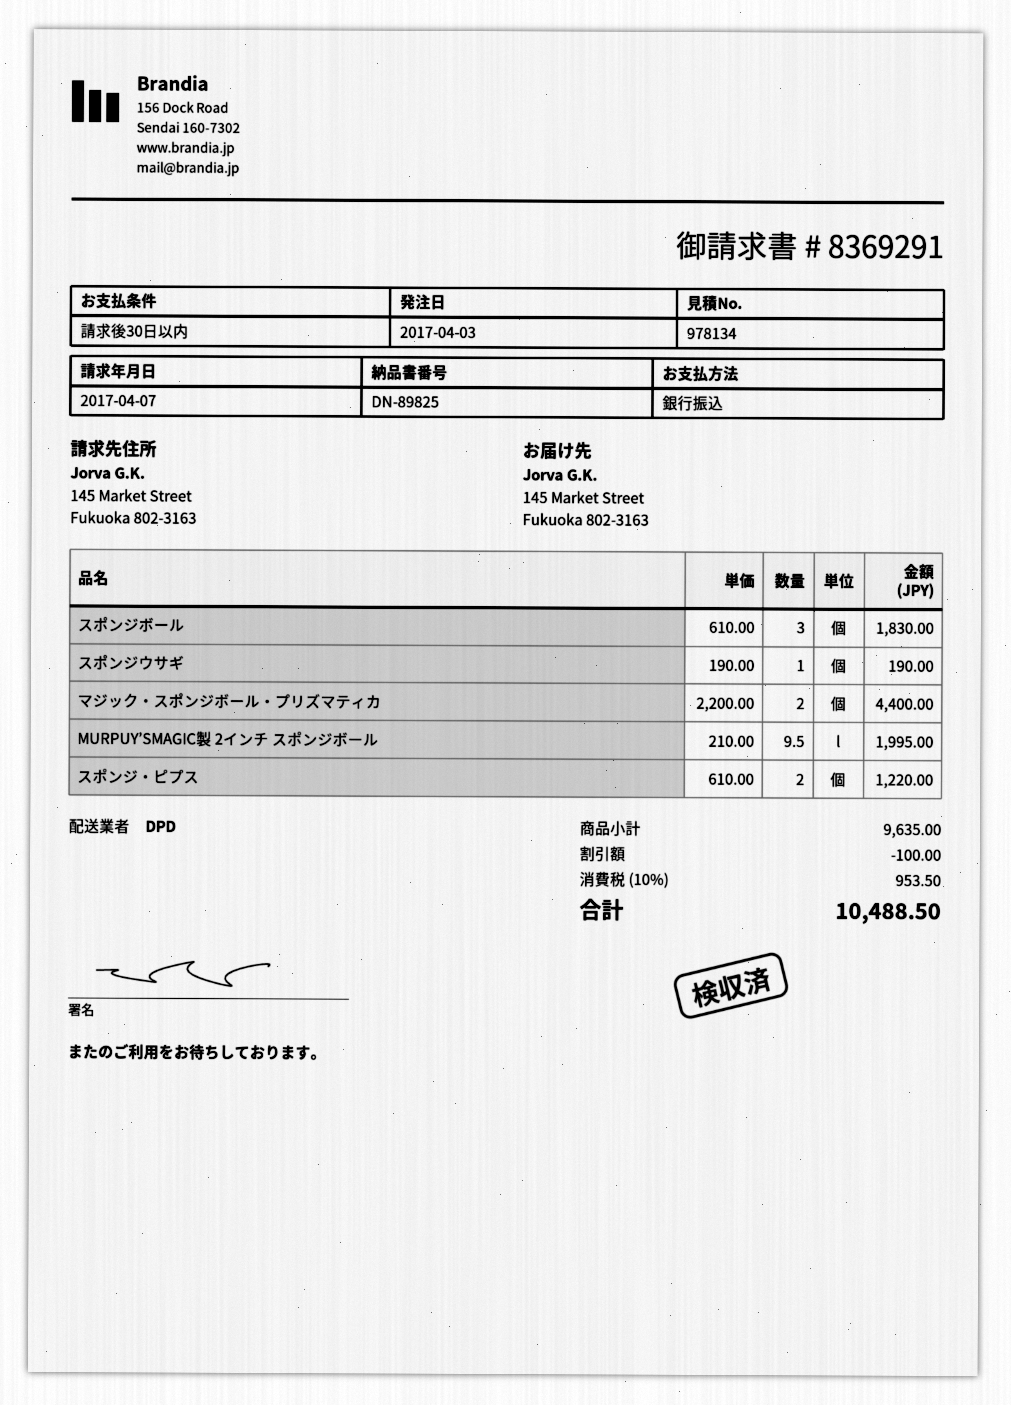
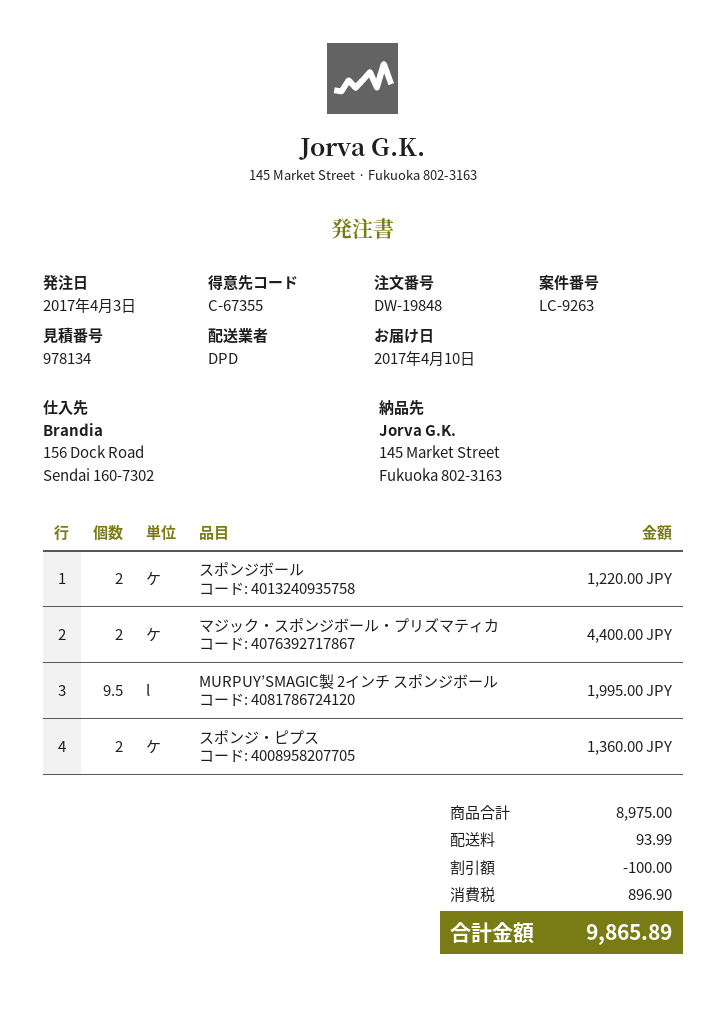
スポンジボール: 3 for 1830.00 -> 2 for 1220.00
スポンジウサギ: 1 for 190.00 -> none
スポンジ・ピプス: 2 for 1220.00 -> 2 for 1360.00
subtotal: 9635.00 -> 8975.00
shipping: none -> 93.99
tax: 953.50 -> 896.90
total: 10488.50 -> 9865.89

